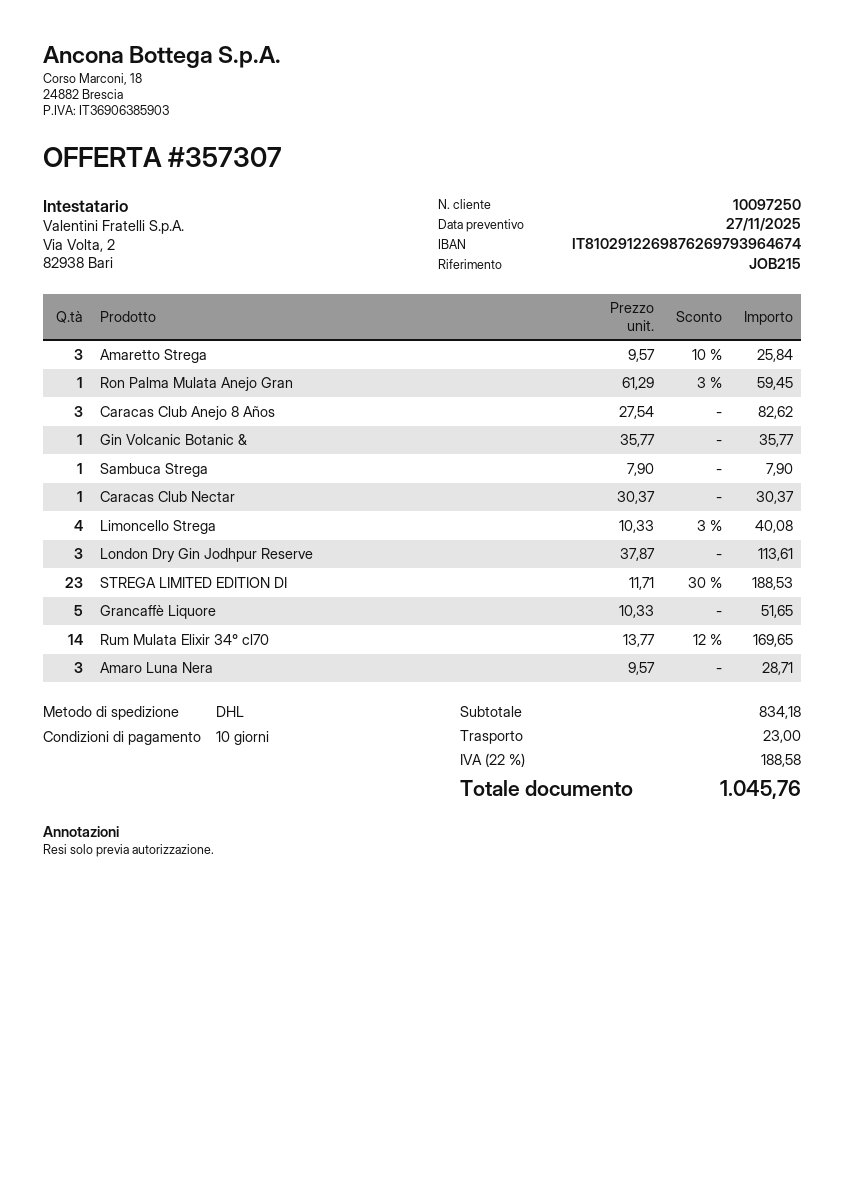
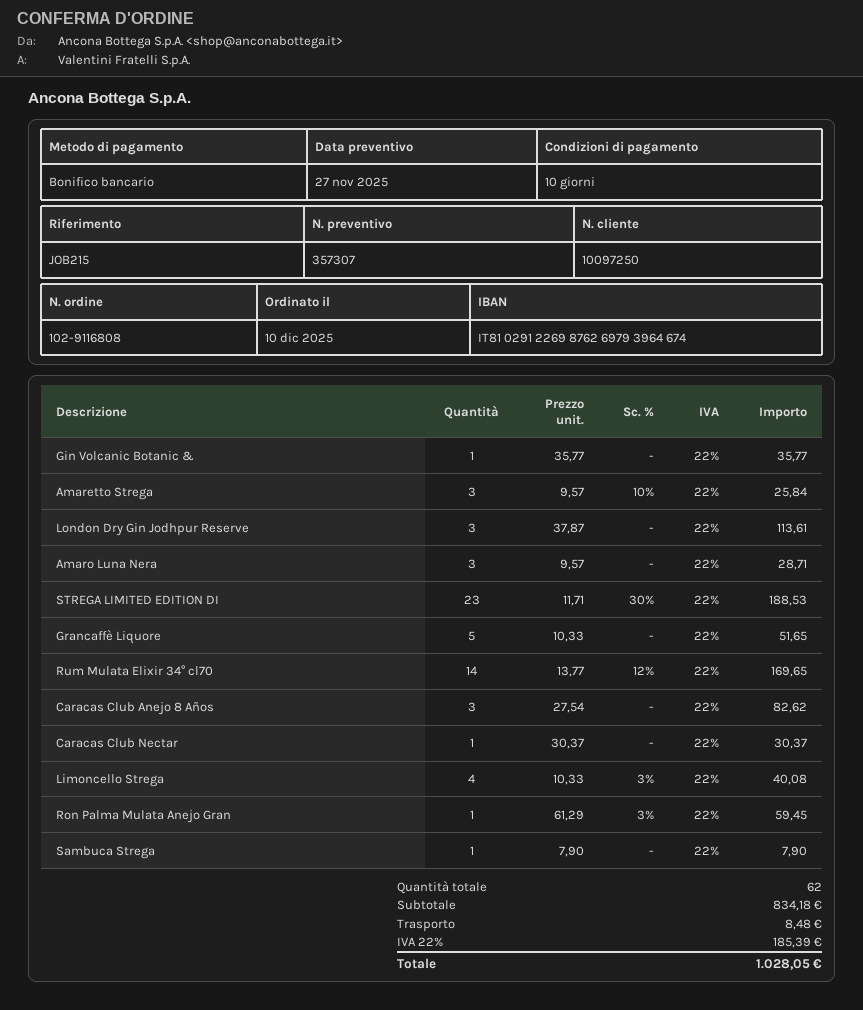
shipping: 23.00 -> 8.48
tax: 22% = 188.58 -> 22% = 185.39
total: 1045.76 -> 1028.05

